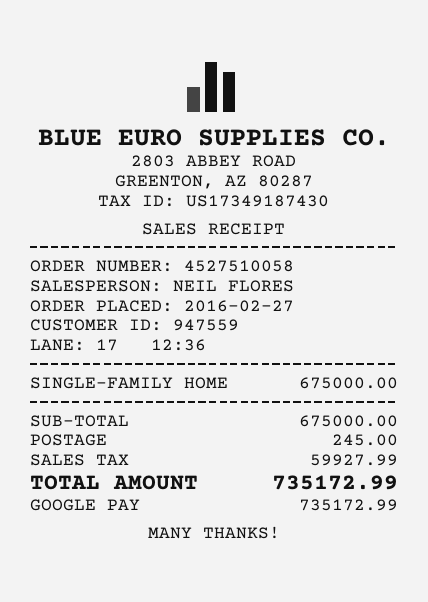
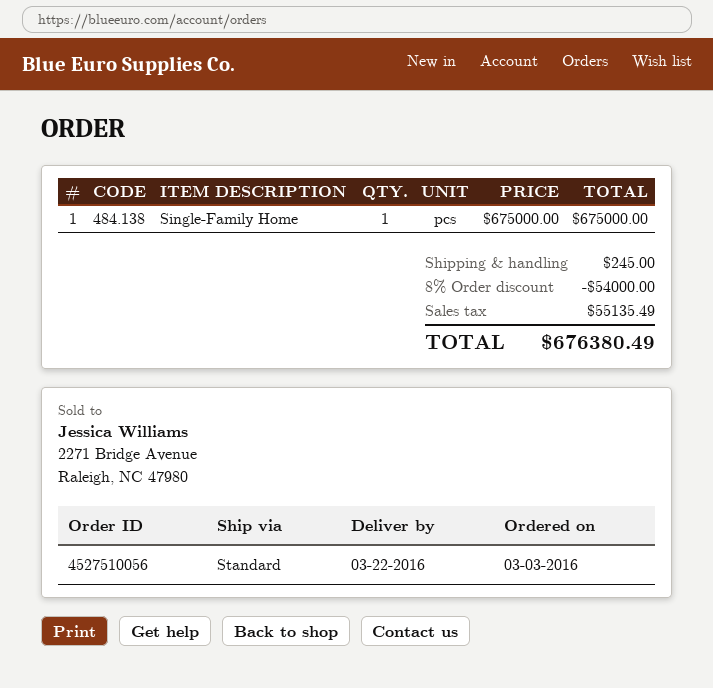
order number: 4527510058 -> 4527510056
order date: 2016-02-27 -> 2016-03-03
discount: none -> 8% = 54000.00
tax: 59927.99 -> 55135.49
total: 735172.99 -> 676380.49

